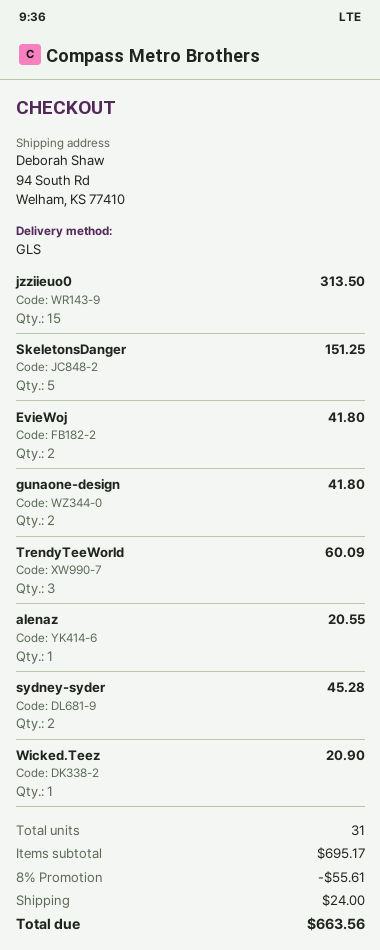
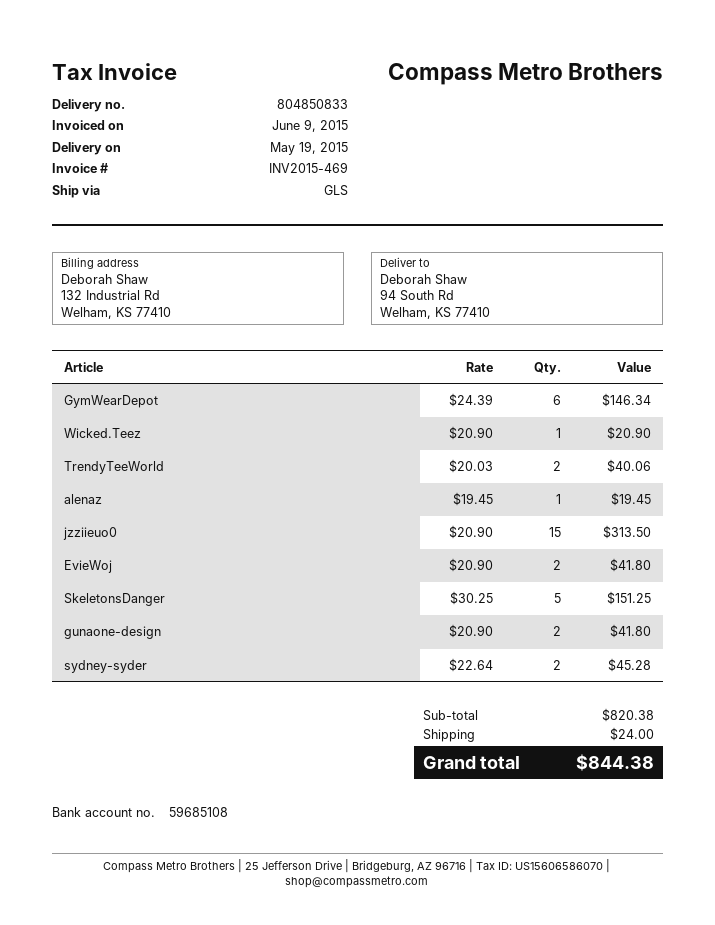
TrendyTeeWorld: 3 for 60.09 -> 2 for 40.06
alenaz: 1 for 20.55 -> 1 for 19.45
GymWearDepot: none -> 6 for 146.34
subtotal: 695.17 -> 820.38
discount: 8% = 55.61 -> none
total: 663.56 -> 844.38

